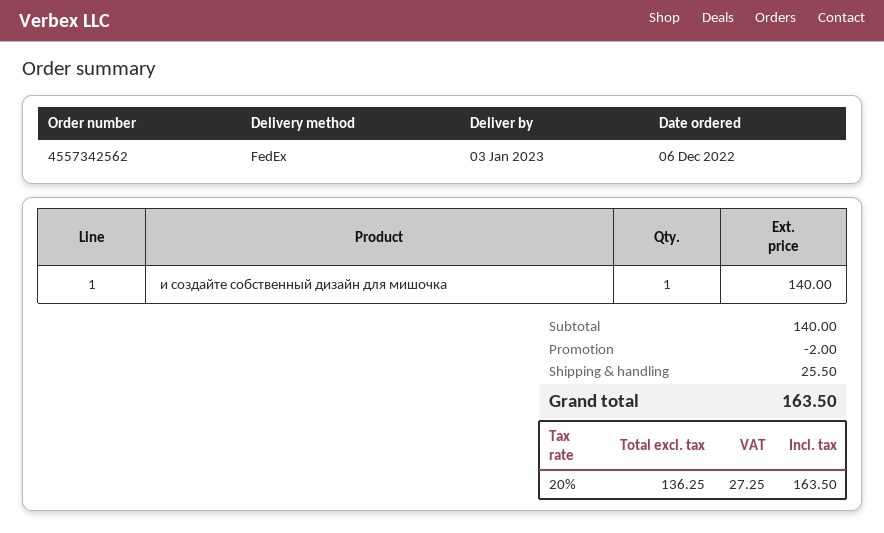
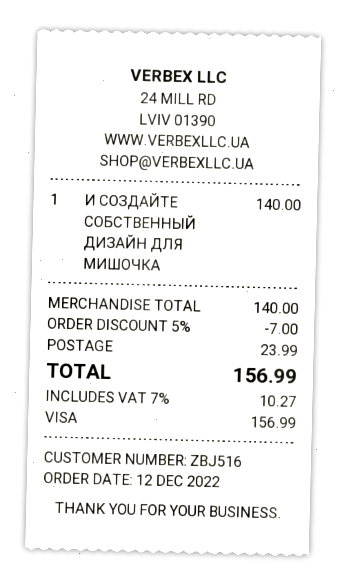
order date: 2022-12-06 -> 2022-12-12
discount: 2.00 -> 7.00
shipping: 25.50 -> 23.99
tax: 20% = 27.25 -> 7% = 10.27
total: 163.50 -> 156.99

